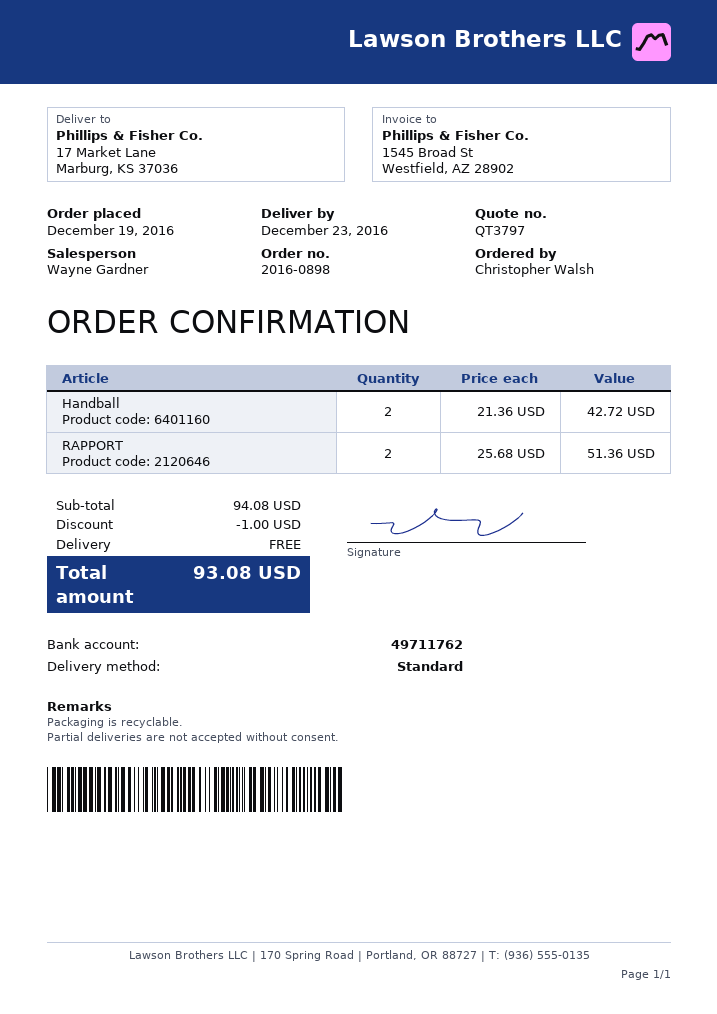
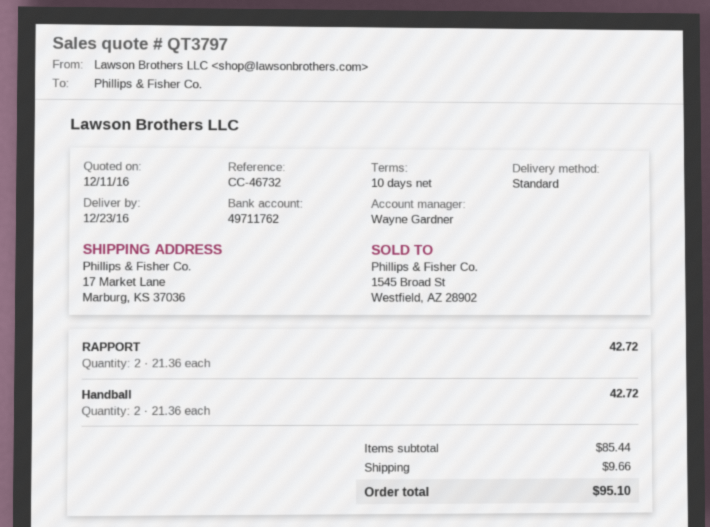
RAPPORT: 2 x 25.68 = 51.36 -> 2 x 21.36 = 42.72
subtotal: 94.08 -> 85.44
discount: 1.00 -> none
shipping: 0.00 -> 9.66
total: 93.08 -> 95.10

